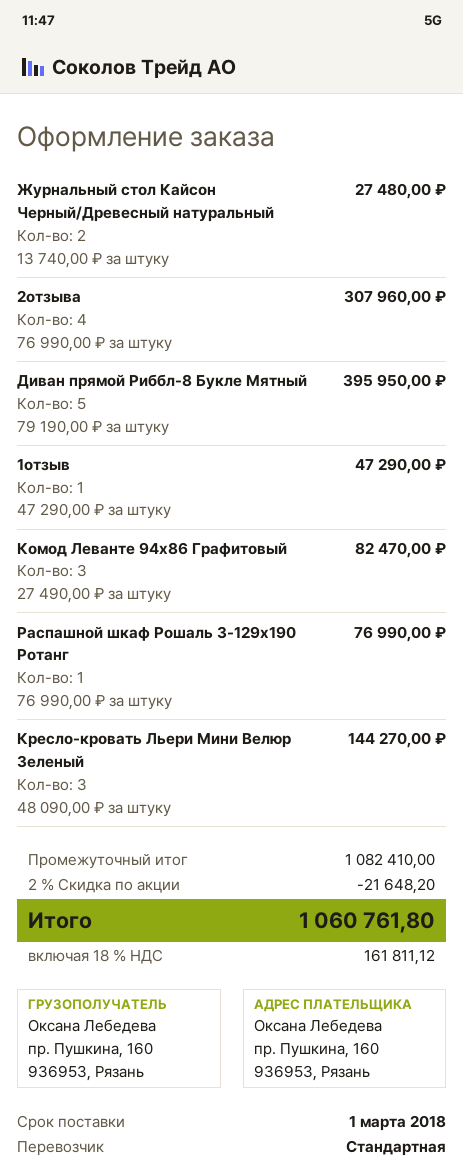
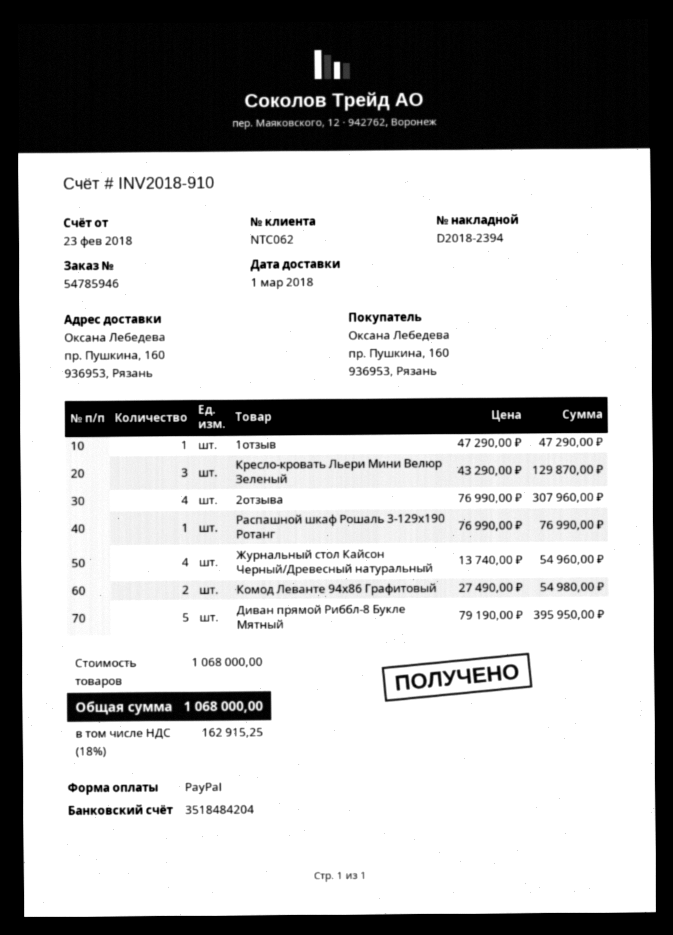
Журнальный стол Кайсон Черный/Древесный натуральный: 2 x 13740.00 = 27480.00 -> 4 x 13740.00 = 54960.00
Комод Леванте 94x86 Графитовый: 3 x 27490.00 = 82470.00 -> 2 x 27490.00 = 54980.00
Кресло-кровать Льери Мини Велюр Зеленый: 3 x 48090.00 = 144270.00 -> 3 x 43290.00 = 129870.00
subtotal: 1082410.00 -> 1068000.00
discount: 2% = 21648.20 -> none
tax: 18% = 161811.12 -> 18% = 162915.25
total: 1060761.80 -> 1068000.00

